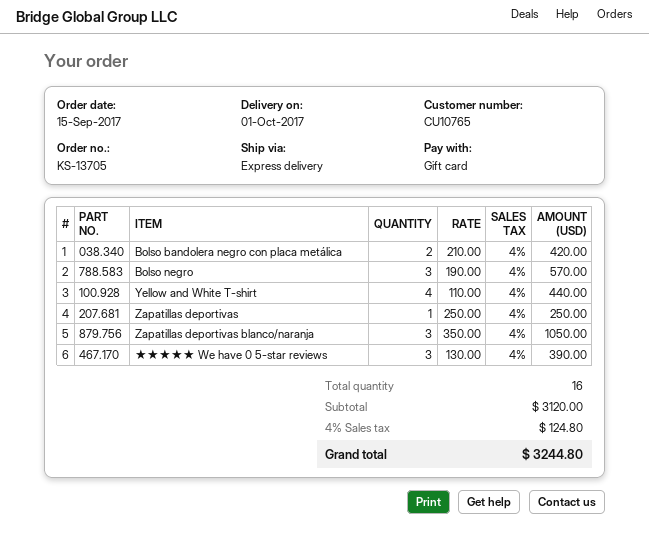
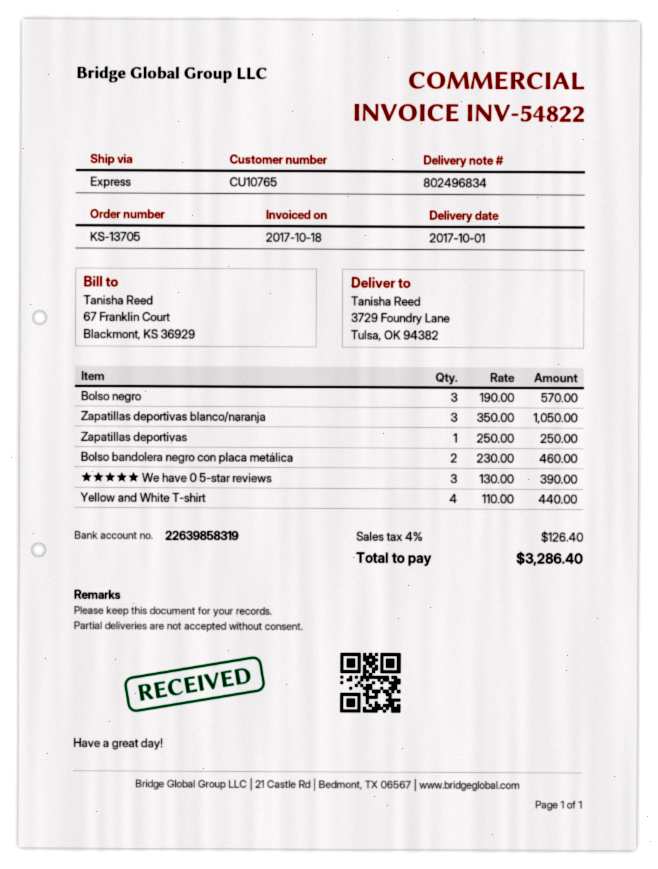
Bolso bandolera negro con placa metálica: 2 x 210.00 = 420.00 -> 2 x 230.00 = 460.00
tax: 4% = 124.80 -> 4% = 126.40
total: 3244.80 -> 3286.40

